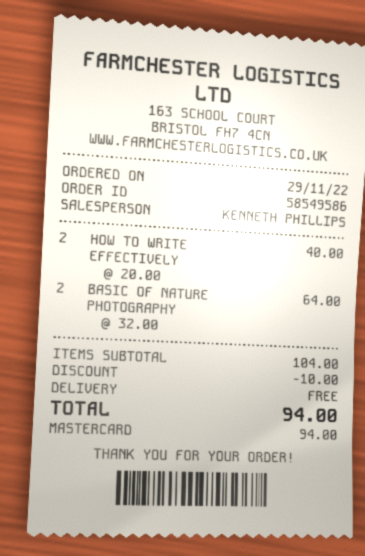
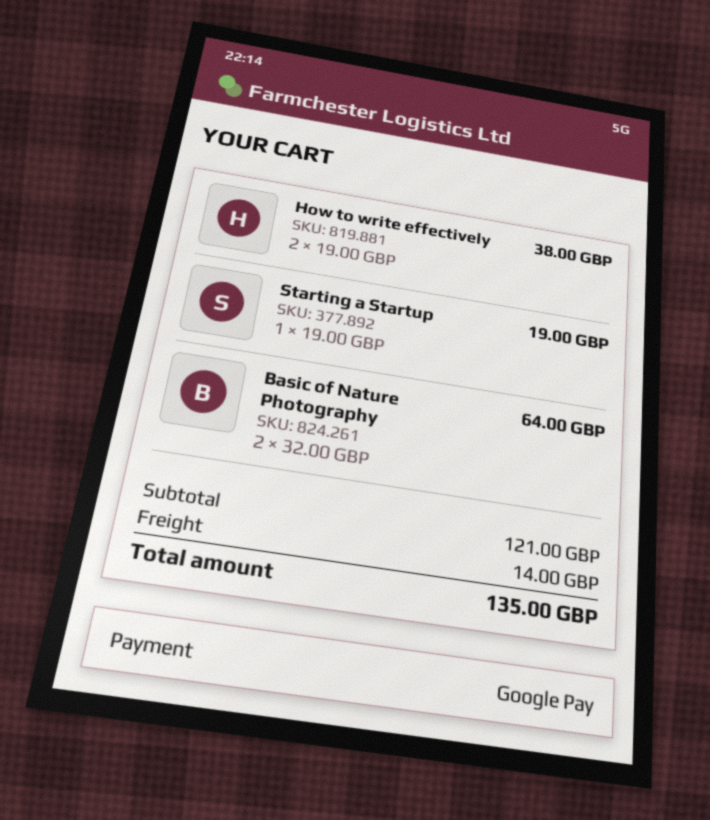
payment method: Mastercard -> Google Pay
HOW TO WRITE EFFECTIVELY: 2 x 20.00 = 40.00 -> 2 x 19.00 = 38.00
Starting a Startup: none -> 1 x 19.00 = 19.00
subtotal: 104.00 -> 121.00
discount: 10.00 -> none
shipping: 0.00 -> 14.00
total: 94.00 -> 135.00

